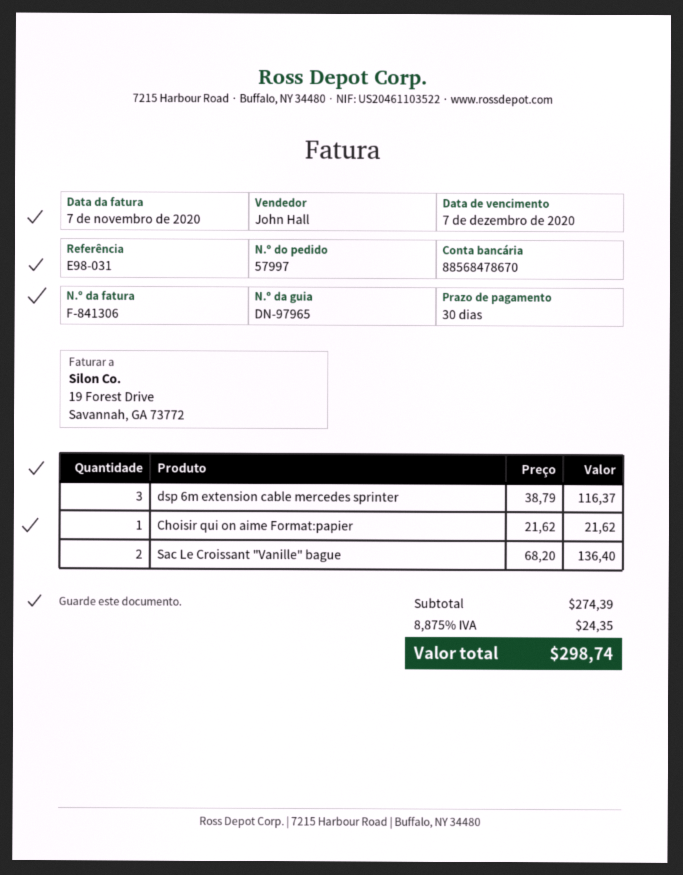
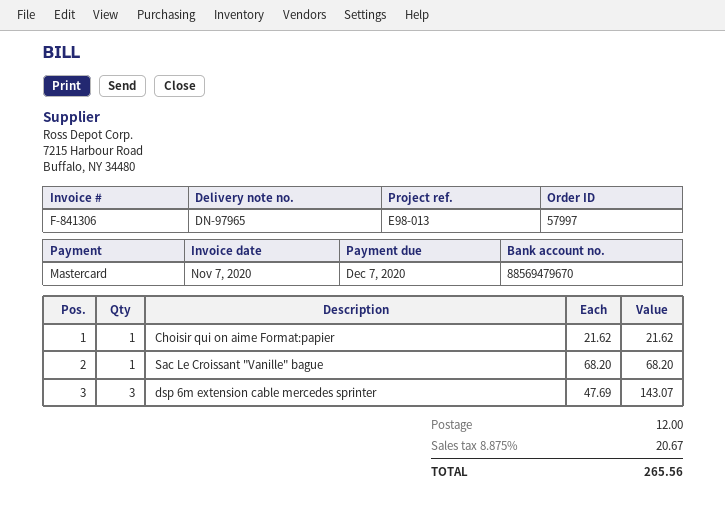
reference: E98-031 -> E98-013
bank account: 88568478670 -> 88569479670
dsp 6m extension cable mercedes sprinter: 3 x 38.79 = 116.37 -> 3 x 47.69 = 143.07
Sac Le Croissant "Vanille" bague: 2 x 68.20 = 136.40 -> 1 x 68.20 = 68.20
shipping: none -> 12.00
tax: 8.875% = 24.35 -> 8.875% = 20.67
total: 298.74 -> 265.56

